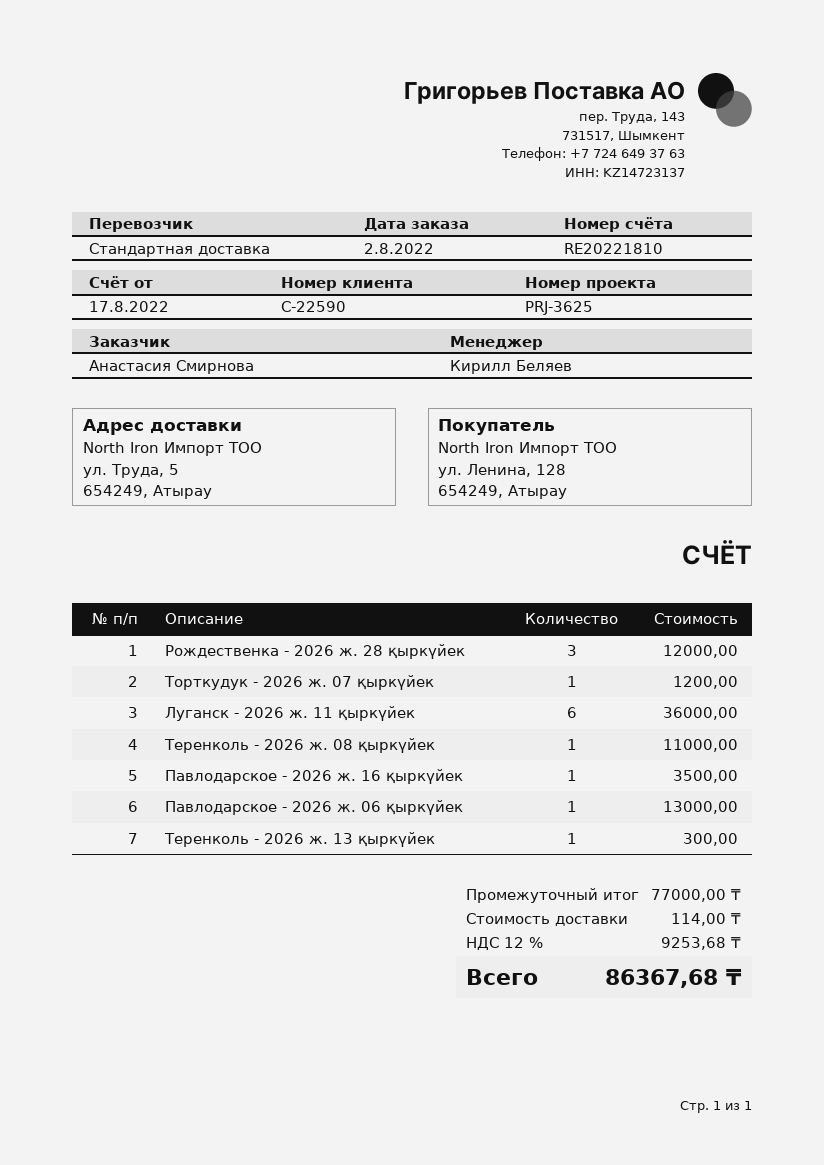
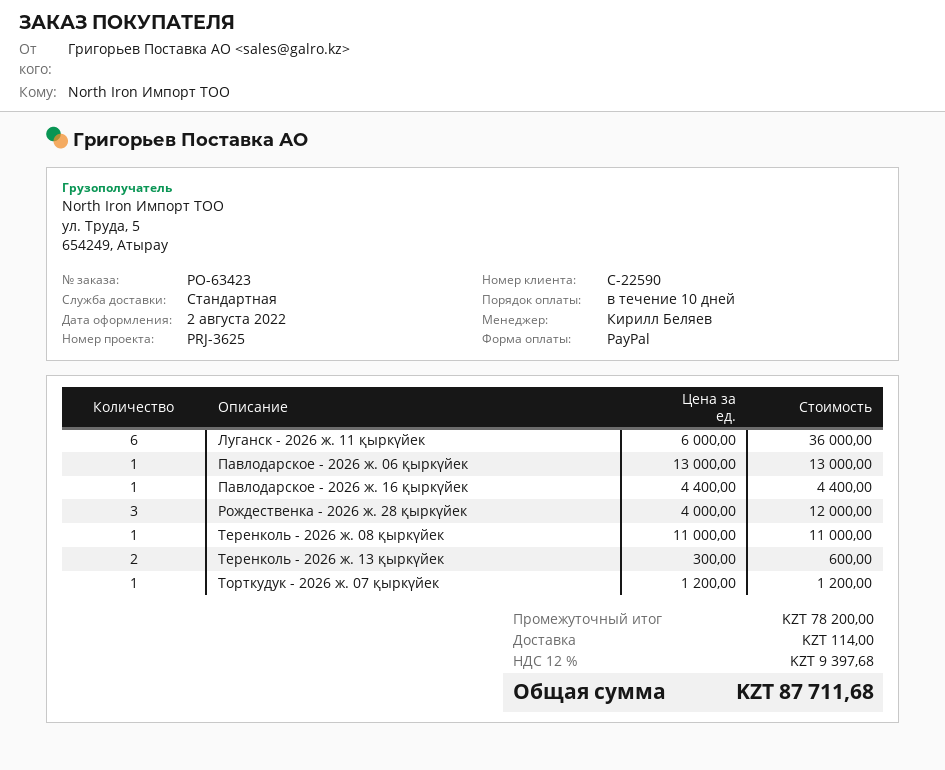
Павлодарское - 2026 ж. 16 қыркүйек: 1 for 3500.00 -> 1 for 4400.00
Теренколь - 2026 ж. 13 қыркүйек: 1 for 300.00 -> 2 for 600.00
subtotal: 77000.00 -> 78200.00
tax: 12% = 9253.68 -> 12% = 9397.68
total: 86367.68 -> 87711.68

